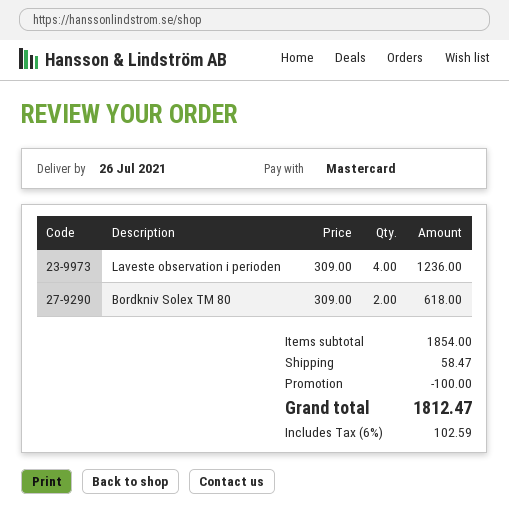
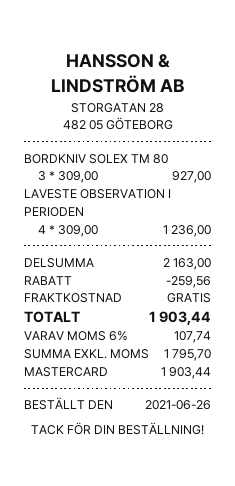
Bordkniv Solex TM 80: 2 x 309.00 = 618.00 -> 3 x 309.00 = 927.00
subtotal: 1854.00 -> 2163.00
discount: 100.00 -> 259.56
shipping: 58.47 -> 0.00
tax: 6% = 102.59 -> 6% = 107.74
total: 1812.47 -> 1903.44

